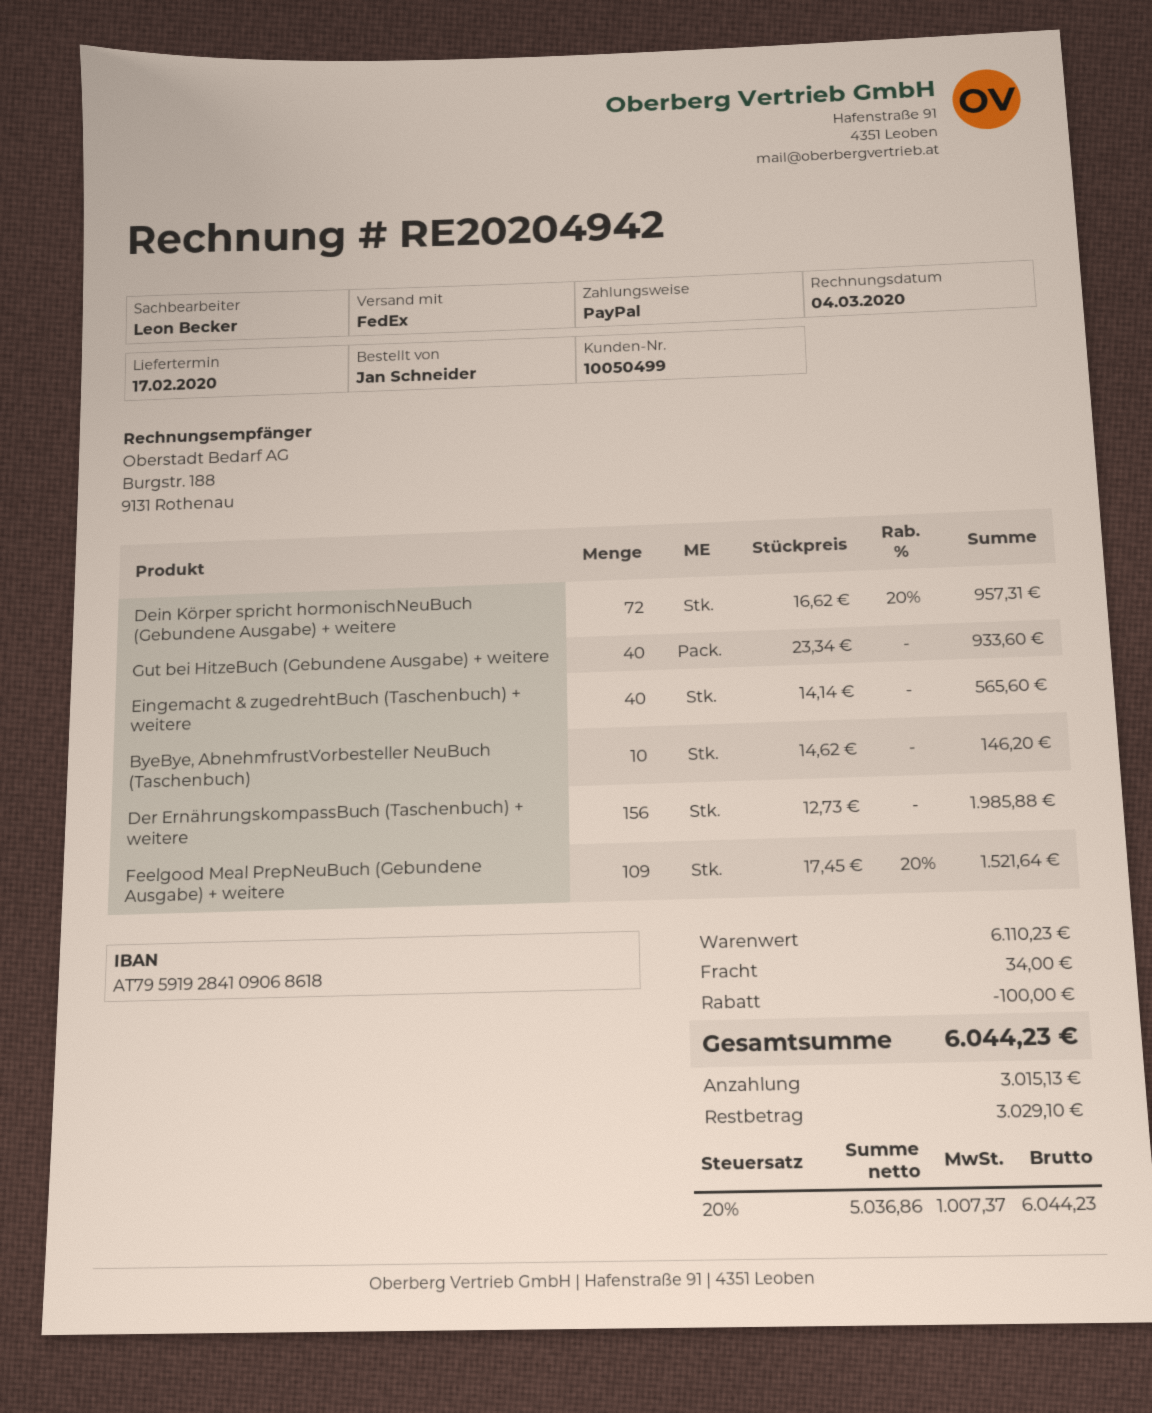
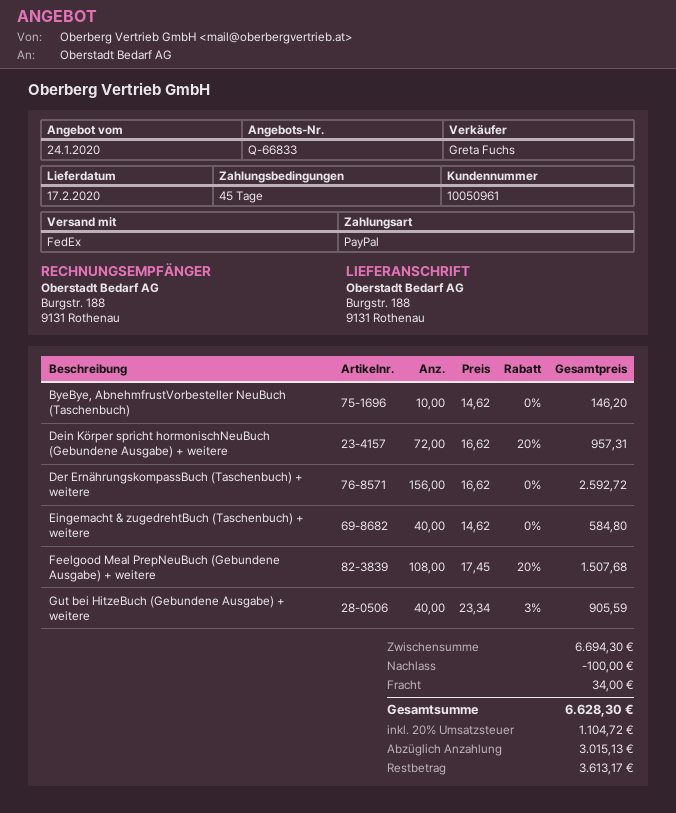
customer number: 10050499 -> 10050961
sales rep: Leon Becker -> Greta Fuchs
Gut bei HitzeBuch (Gebundene Ausgabe) + weitere: 40 x 23.34 = 933.60 -> 40 x 23.34 - 3% = 905.59
Eingemacht & zugedrehtBuch (Taschenbuch) + weitere: 40 x 14.14 = 565.60 -> 40 x 14.62 = 584.80
Der ErnährungskompassBuch (Taschenbuch) + weitere: 156 x 12.73 = 1985.88 -> 156 x 16.62 = 2592.72
Feelgood Meal PrepNeuBuch (Gebundene Ausgabe) + weitere: 109 x 17.45 - 20% = 1521.64 -> 108 x 17.45 - 20% = 1507.68
subtotal: 6110.23 -> 6694.30
tax: 20% = 1007.37 -> 20% = 1104.72
total: 6044.23 -> 6628.30
balance: 3029.10 -> 3613.17

